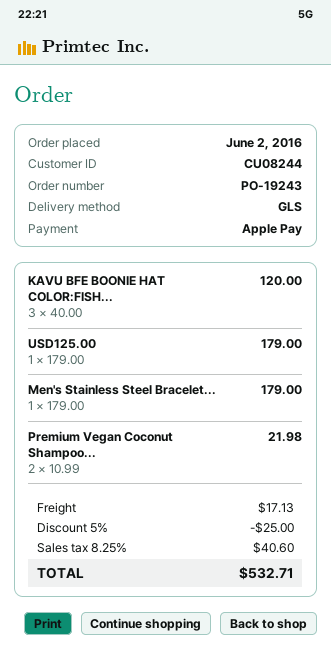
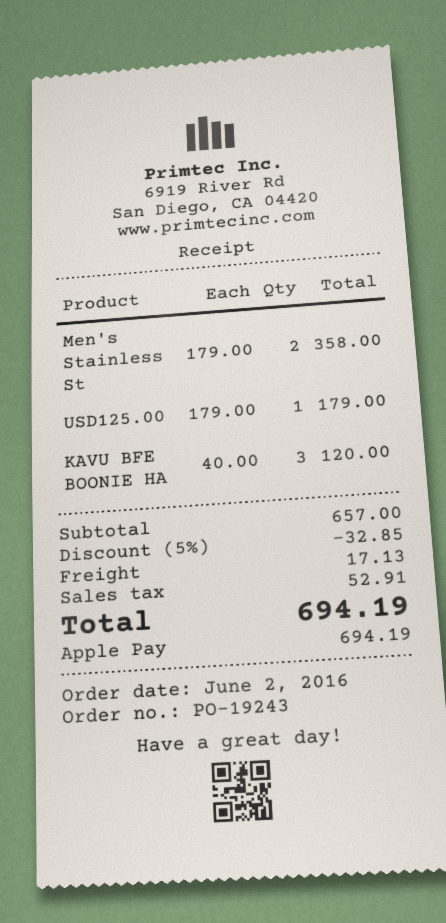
Men's Stainless Steel Bracelet...: 1 x 179.00 = 179.00 -> 2 x 179.00 = 358.00
Premium Vegan Coconut Shampoo...: 2 x 10.99 = 21.98 -> none
discount: 5% = 25.00 -> 5% = 32.85
tax: 40.60 -> 52.91
total: 532.71 -> 694.19

